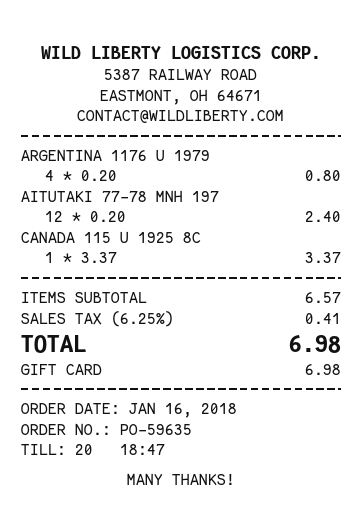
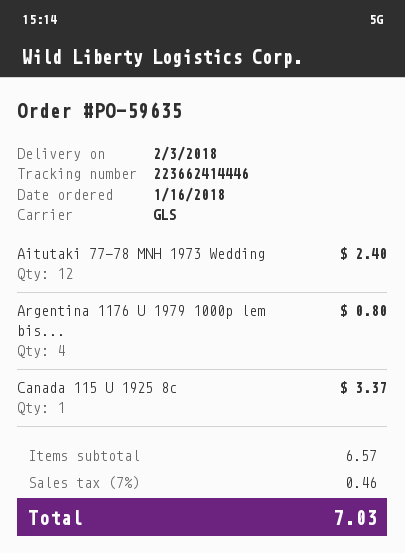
tax: 6.25% = 0.41 -> 7% = 0.46
total: 6.98 -> 7.03

